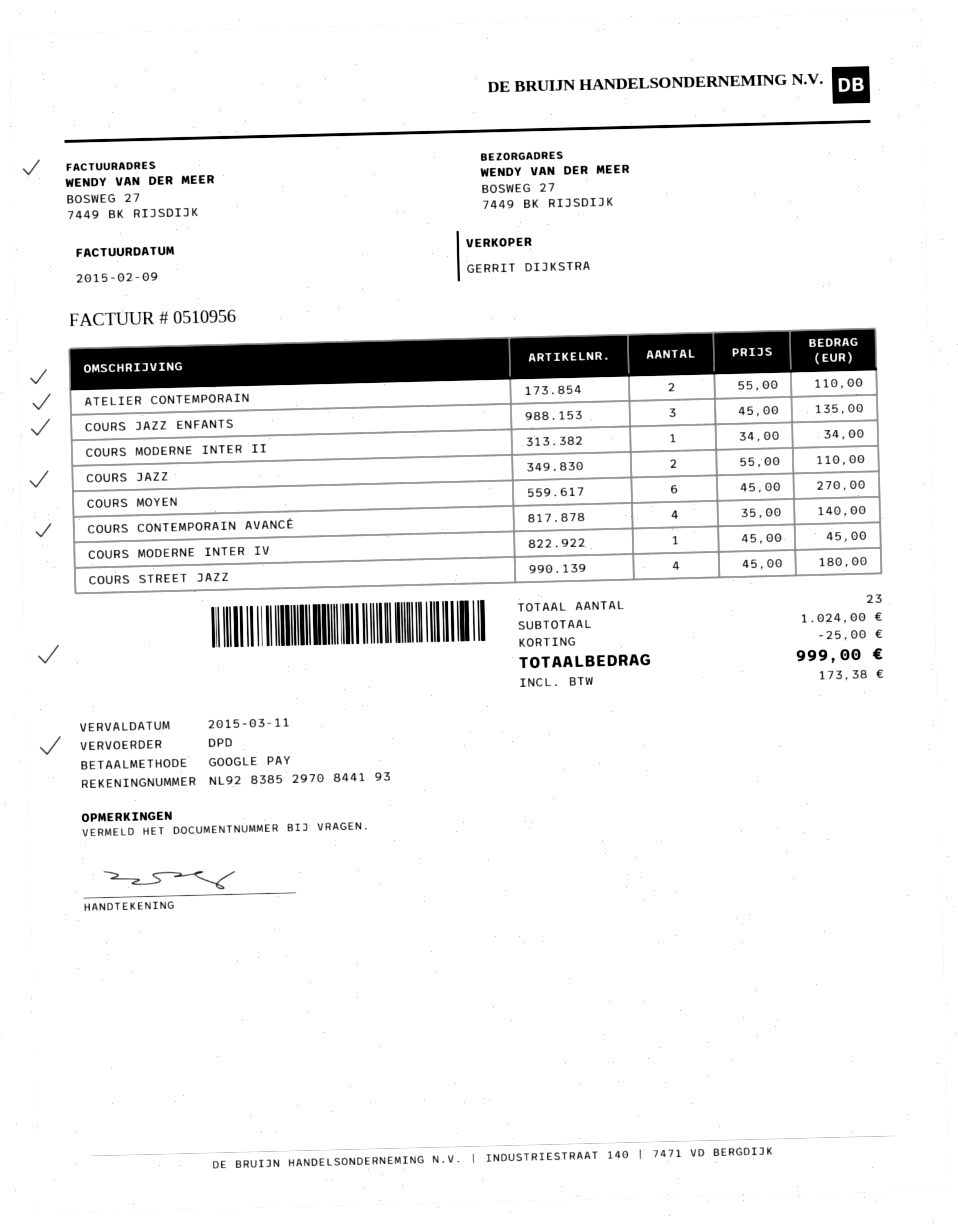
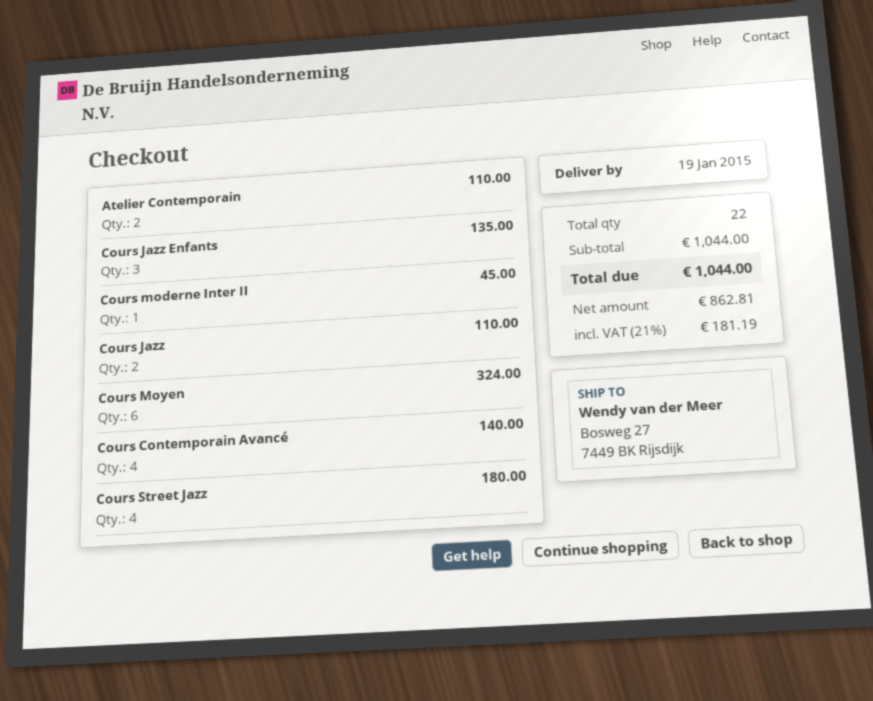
COURS MODERNE INTER II: 1 for 34.00 -> 1 for 45.00
COURS MOYEN: 6 for 270.00 -> 6 for 324.00
COURS MODERNE INTER IV: 1 for 45.00 -> none
total quantity: 23 -> 22
subtotal: 1024.00 -> 1044.00
discount: 25.00 -> none
tax: 173.38 -> 181.19
total: 999.00 -> 1044.00

